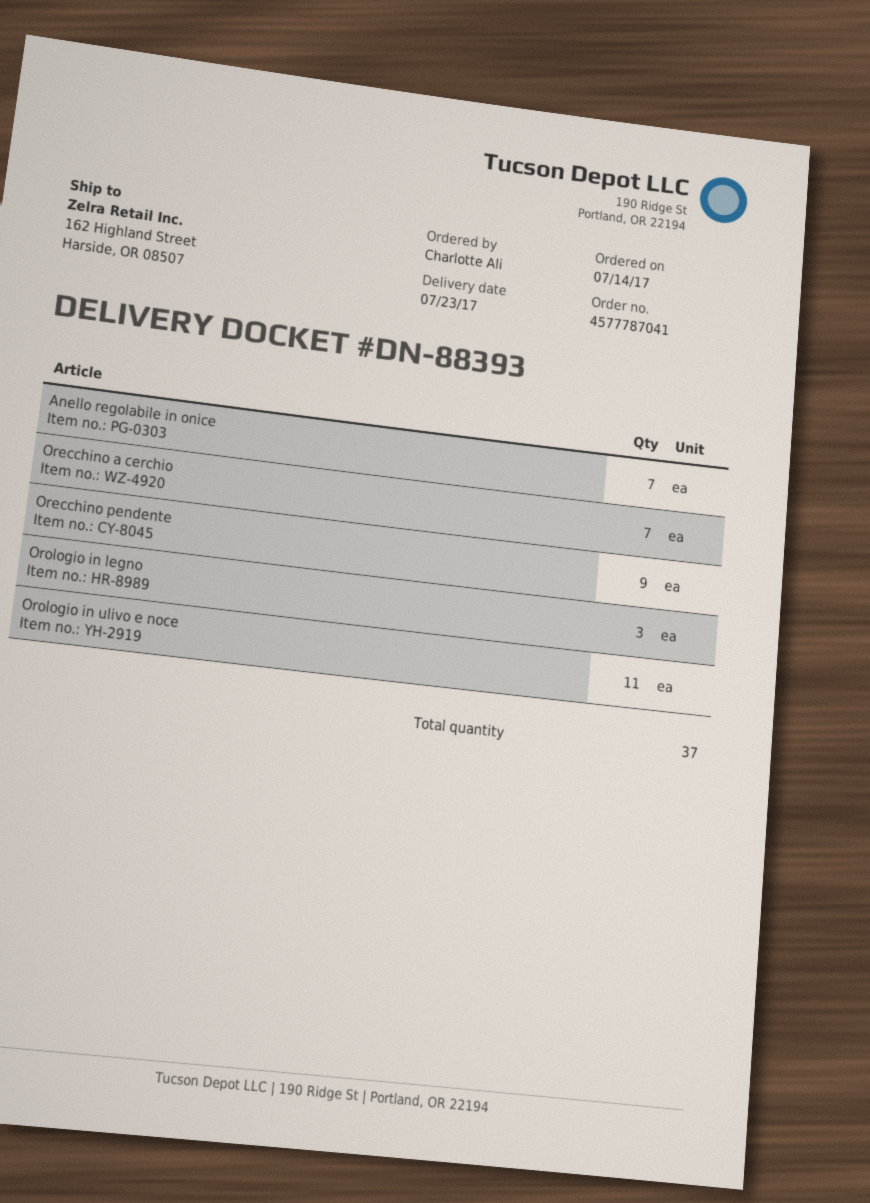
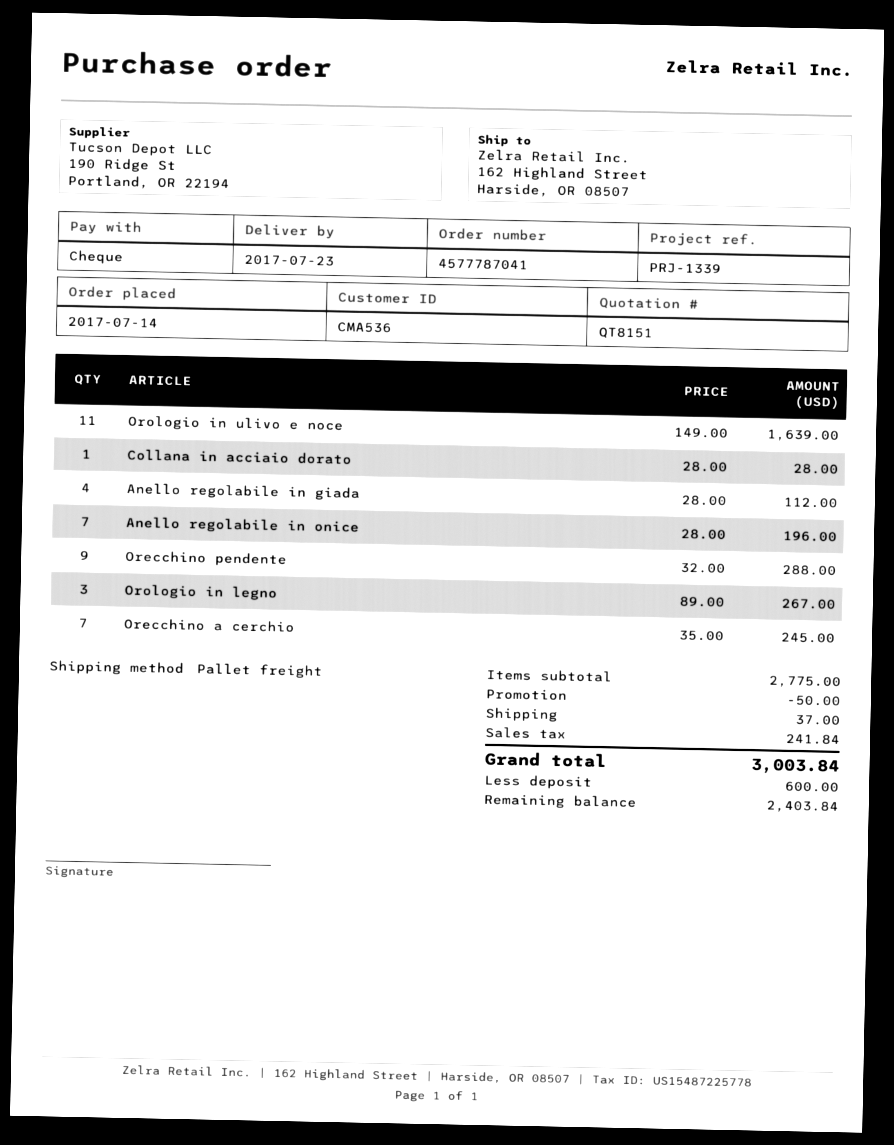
Collana in acciaio dorato: none -> 1
Anello regolabile in giada: none -> 4

